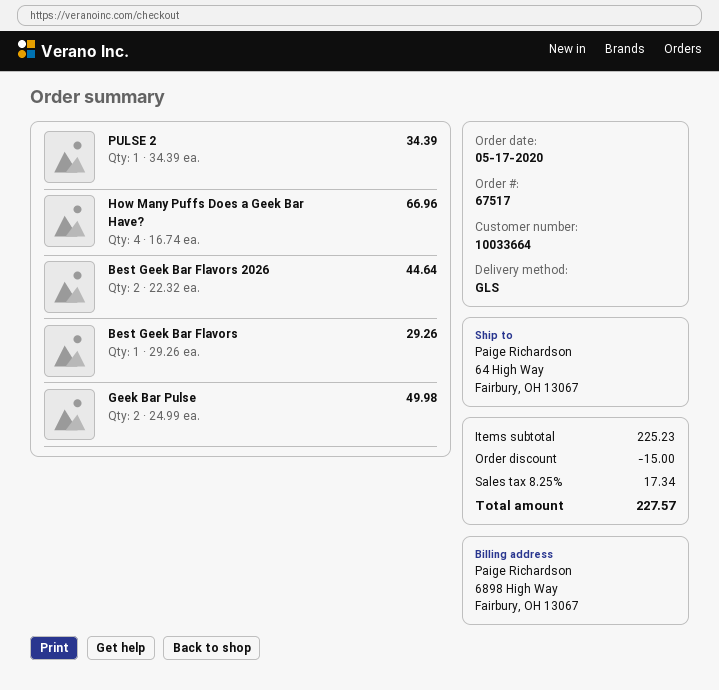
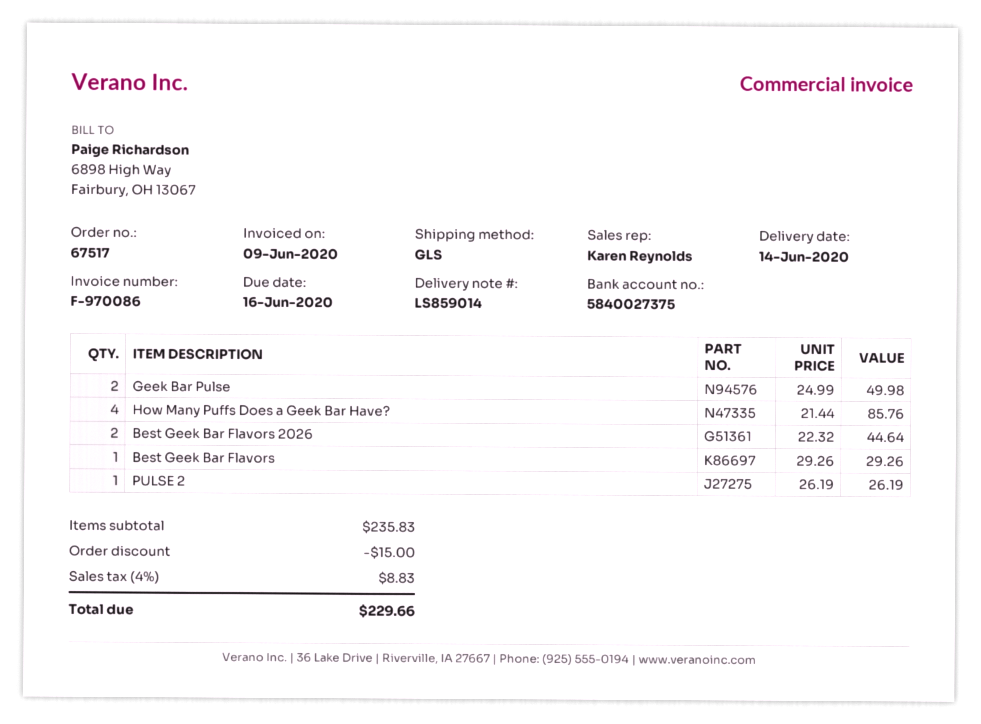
PULSE 2: 1 x 34.39 = 34.39 -> 1 x 26.19 = 26.19
How Many Puffs Does a Geek Bar Have?: 4 x 16.74 = 66.96 -> 4 x 21.44 = 85.76
subtotal: 225.23 -> 235.83
tax: 8.25% = 17.34 -> 4% = 8.83
total: 227.57 -> 229.66

